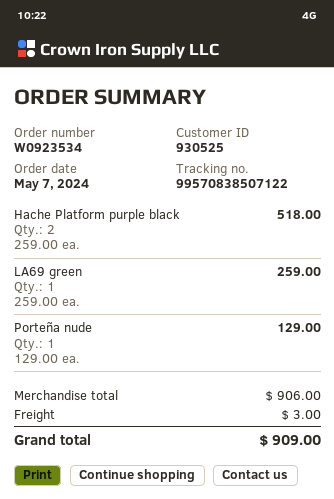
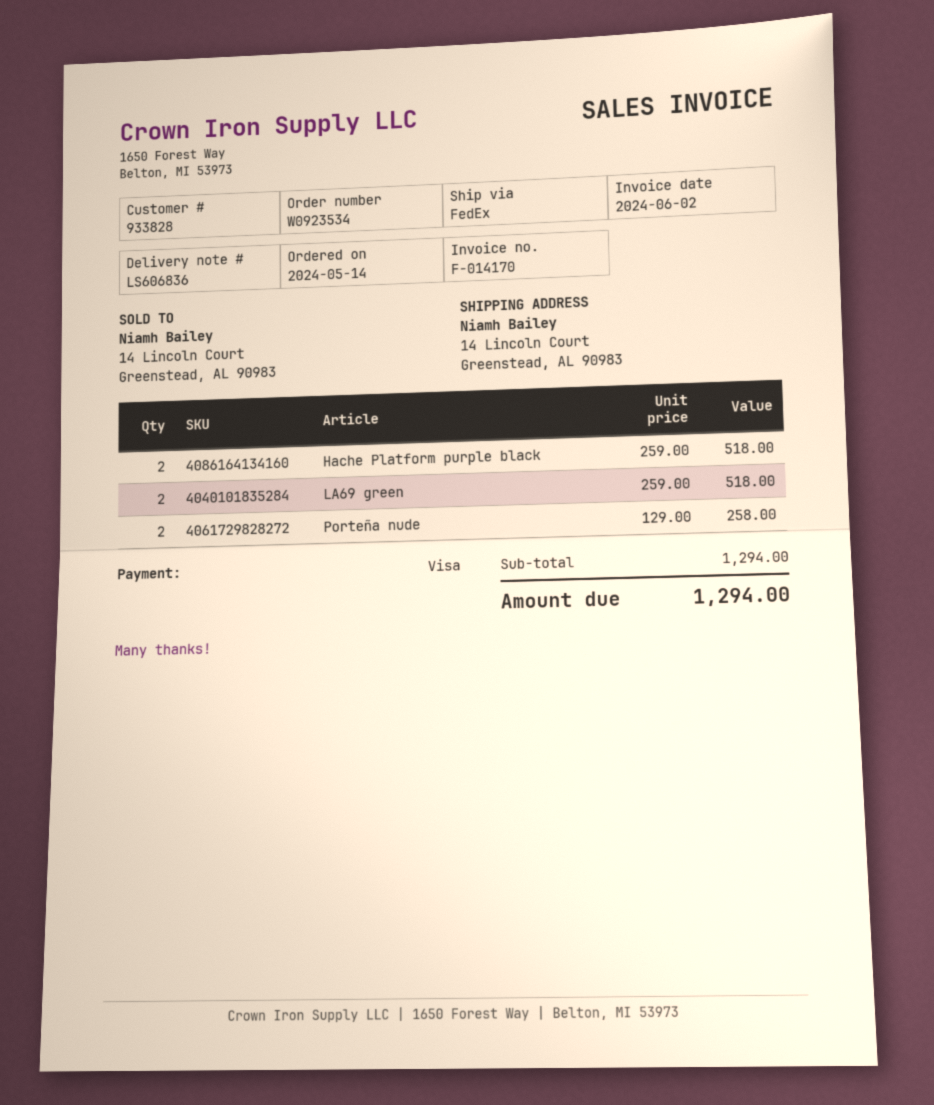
order date: 2024-05-07 -> 2024-05-14
customer number: 930525 -> 933828
LA69 green: 1 x 259.00 = 259.00 -> 2 x 259.00 = 518.00
Porteña nude: 1 x 129.00 = 129.00 -> 2 x 129.00 = 258.00
subtotal: 906.00 -> 1294.00
shipping: 3.00 -> none
total: 909.00 -> 1294.00

